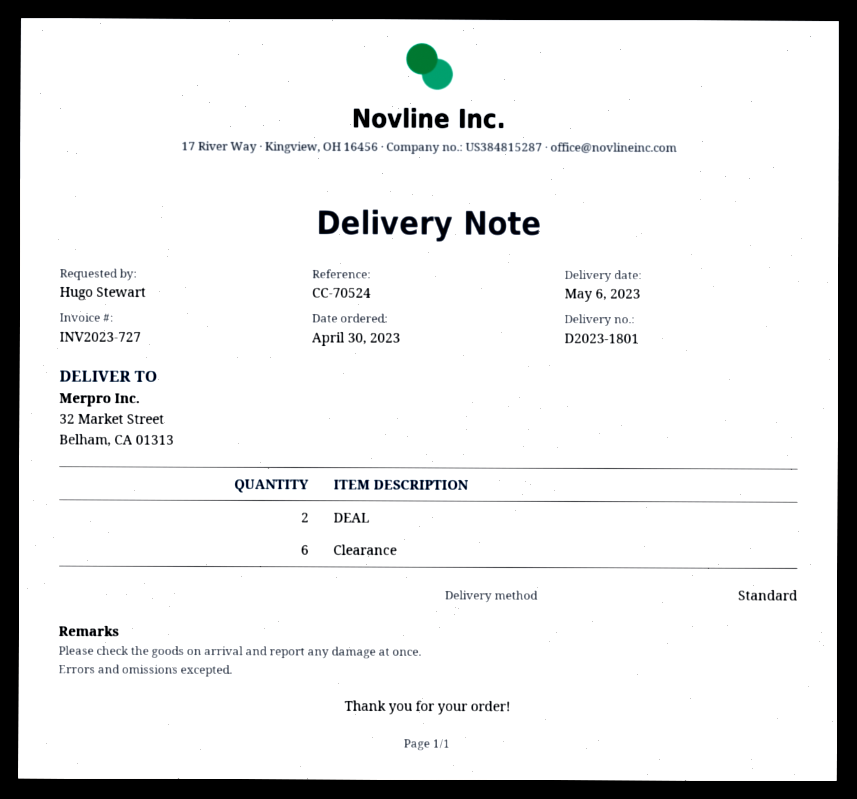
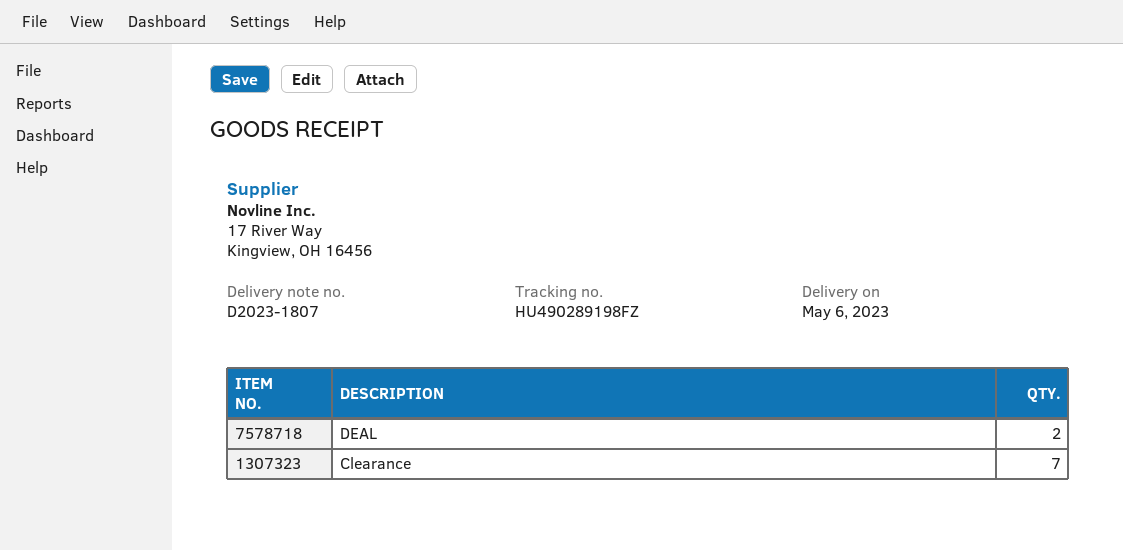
delivery note number: D2023-1801 -> D2023-1807
Clearance: 6 -> 7

